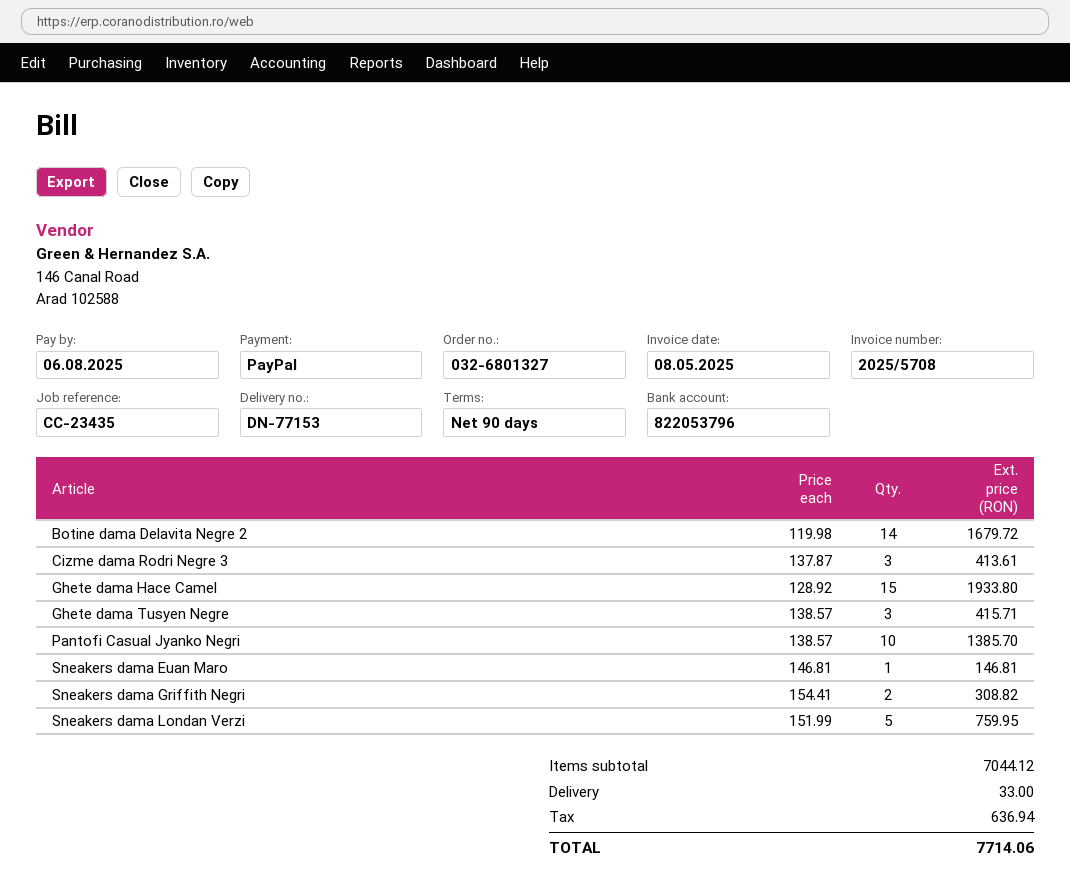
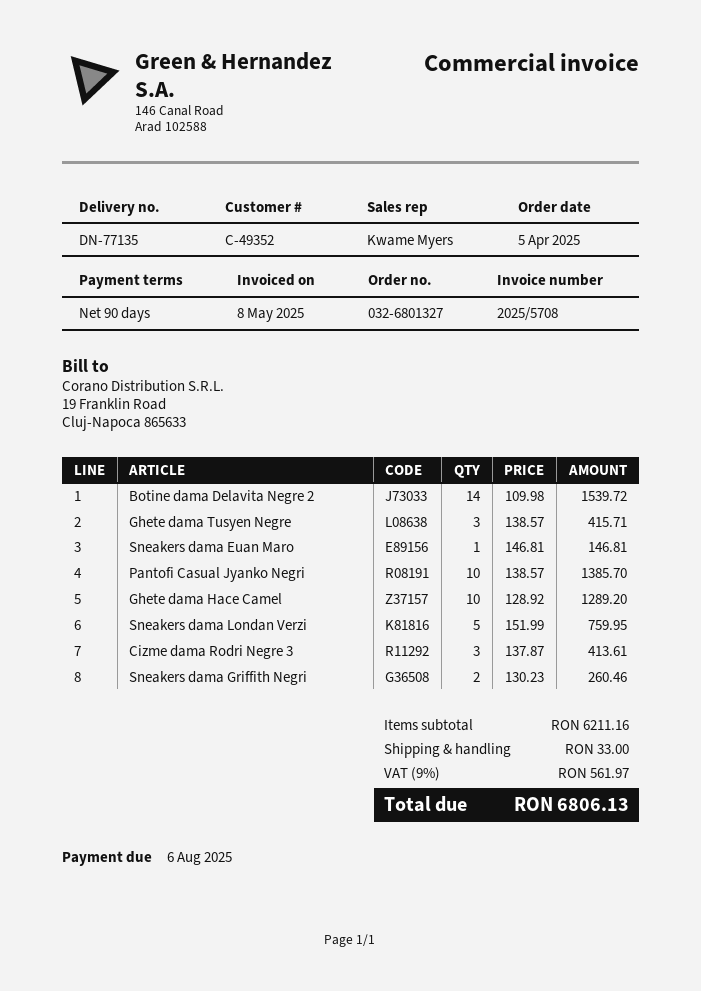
delivery note number: DN-77153 -> DN-77135
Botine dama Delavita Negre 2: 14 x 119.98 = 1679.72 -> 14 x 109.98 = 1539.72
Ghete dama Hace Camel: 15 x 128.92 = 1933.80 -> 10 x 128.92 = 1289.20
Sneakers dama Griffith Negri: 2 x 154.41 = 308.82 -> 2 x 130.23 = 260.46
subtotal: 7044.12 -> 6211.16
tax: 636.94 -> 561.97
total: 7714.06 -> 6806.13

